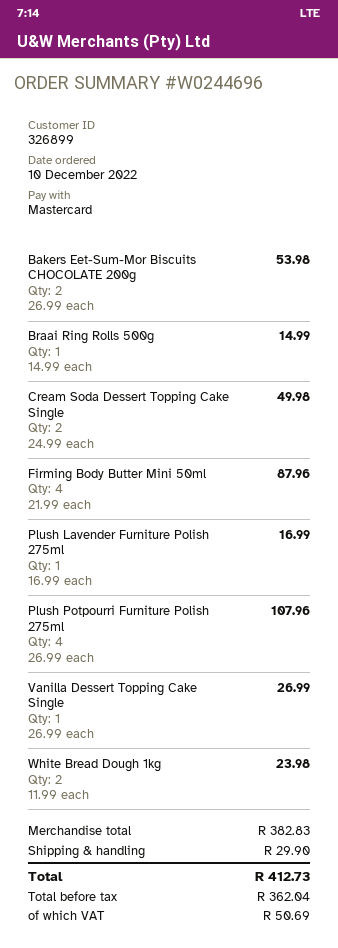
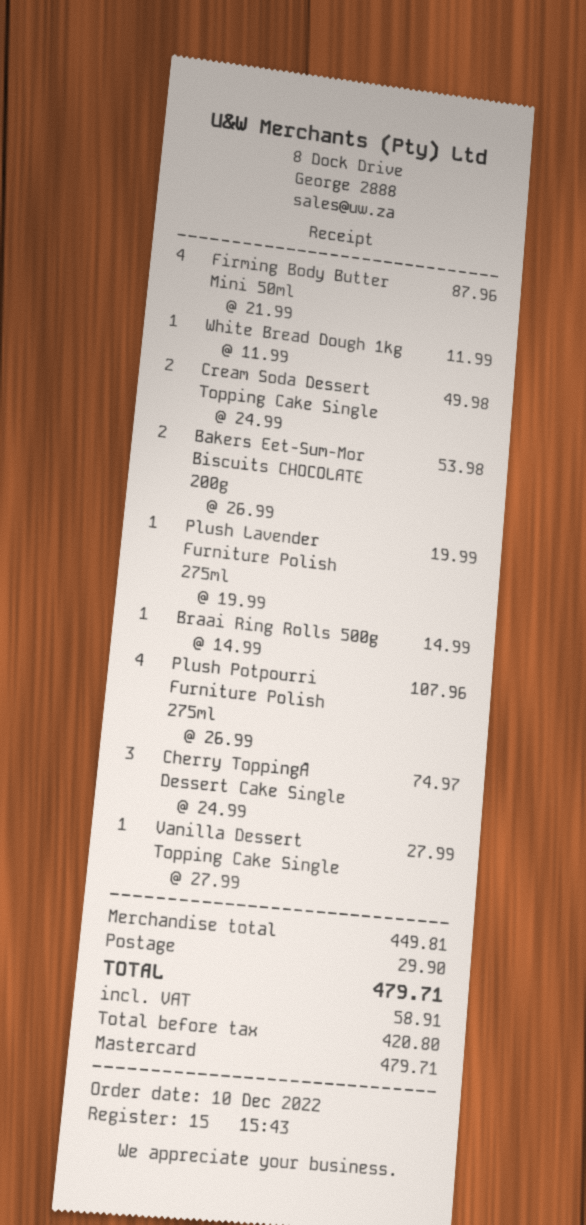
Plush Lavender Furniture Polish 275ml: 1 x 16.99 = 16.99 -> 1 x 19.99 = 19.99
Vanilla Dessert Topping Cake Single: 1 x 26.99 = 26.99 -> 1 x 27.99 = 27.99
White Bread Dough 1kg: 2 x 11.99 = 23.98 -> 1 x 11.99 = 11.99
Cherry ToppingĀ Dessert Cake Single: none -> 3 x 24.99 = 74.97
subtotal: 382.83 -> 449.81
net: 362.04 -> 420.80
tax: 50.69 -> 58.91
total: 412.73 -> 479.71

